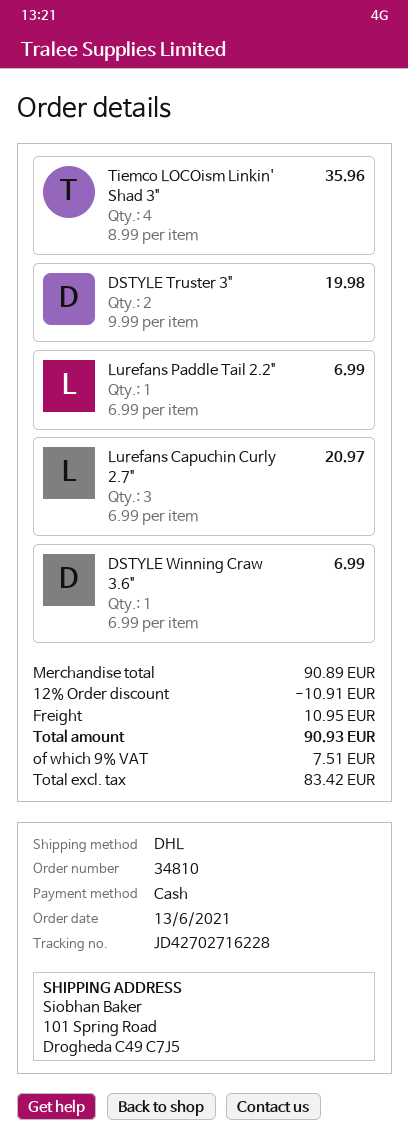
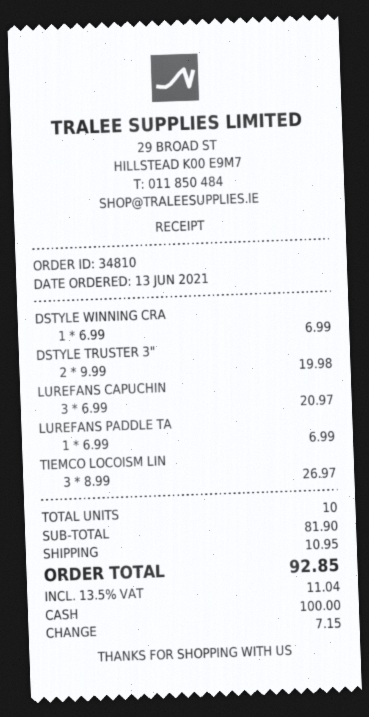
Tiemco LOCOism Linkin' Shad 3": 4 x 8.99 = 35.96 -> 3 x 8.99 = 26.97
subtotal: 90.89 -> 81.90
discount: 12% = 10.91 -> none
tax: 9% = 7.51 -> 13.5% = 11.04
total: 90.93 -> 92.85

